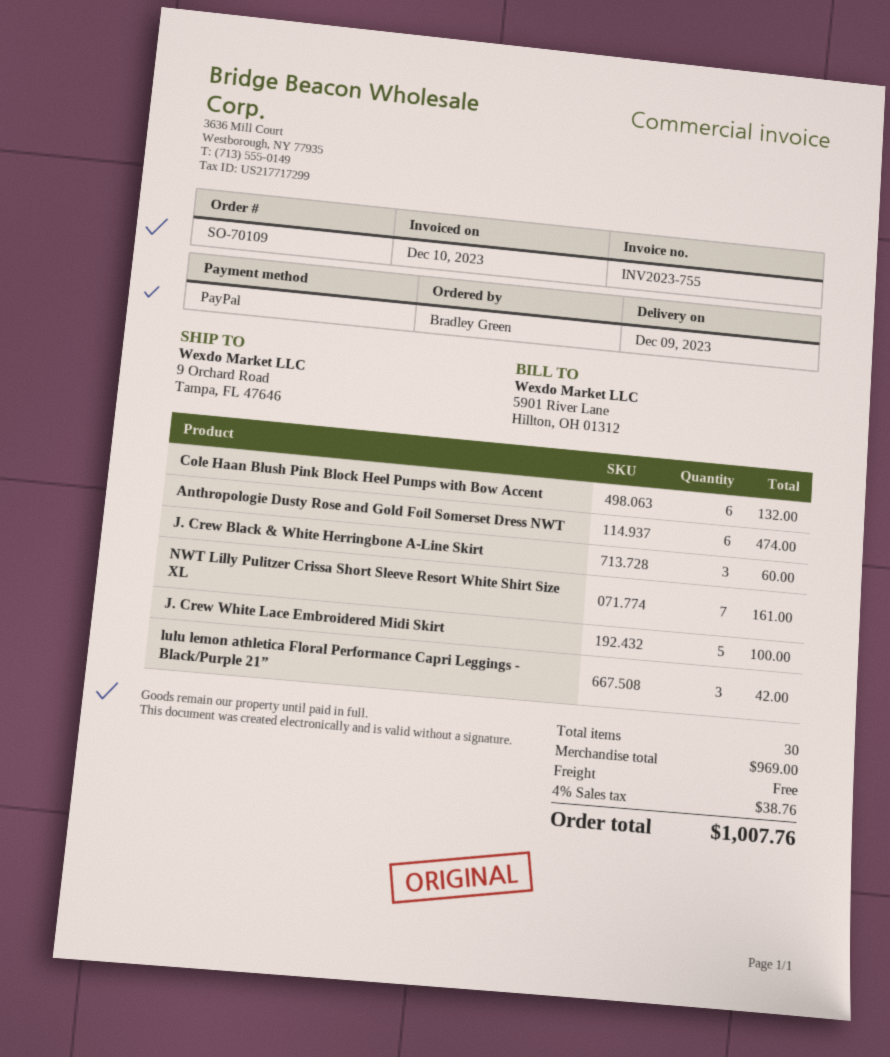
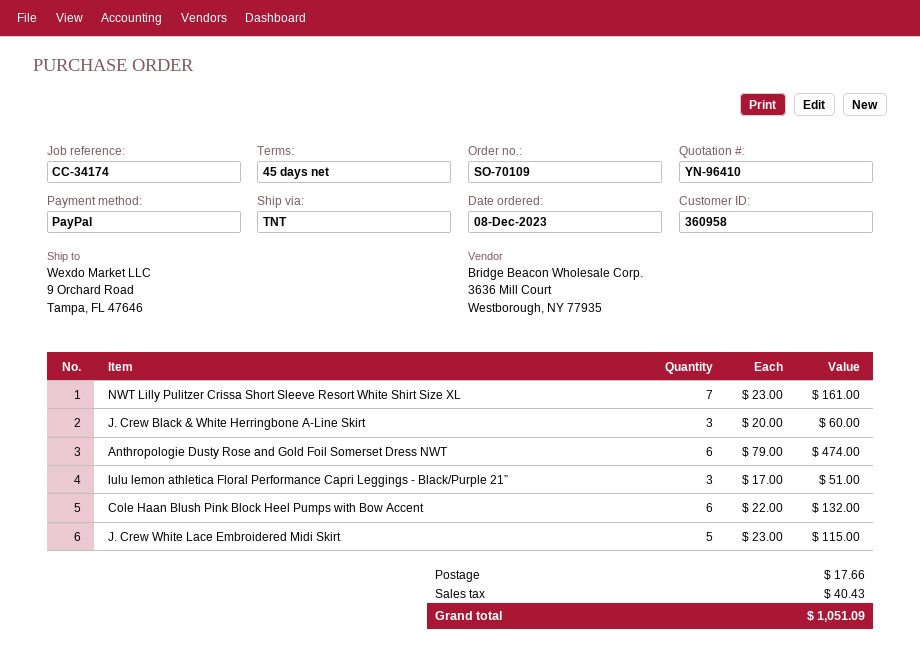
J. Crew White Lace Embroidered Midi Skirt: 5 for 100.00 -> 5 for 115.00
lulu lemon athletica Floral Performance Capri Leggings - Black/Purple 21”: 3 for 42.00 -> 3 for 51.00
shipping: 0.00 -> 17.66
tax: 38.76 -> 40.43
total: 1007.76 -> 1051.09

